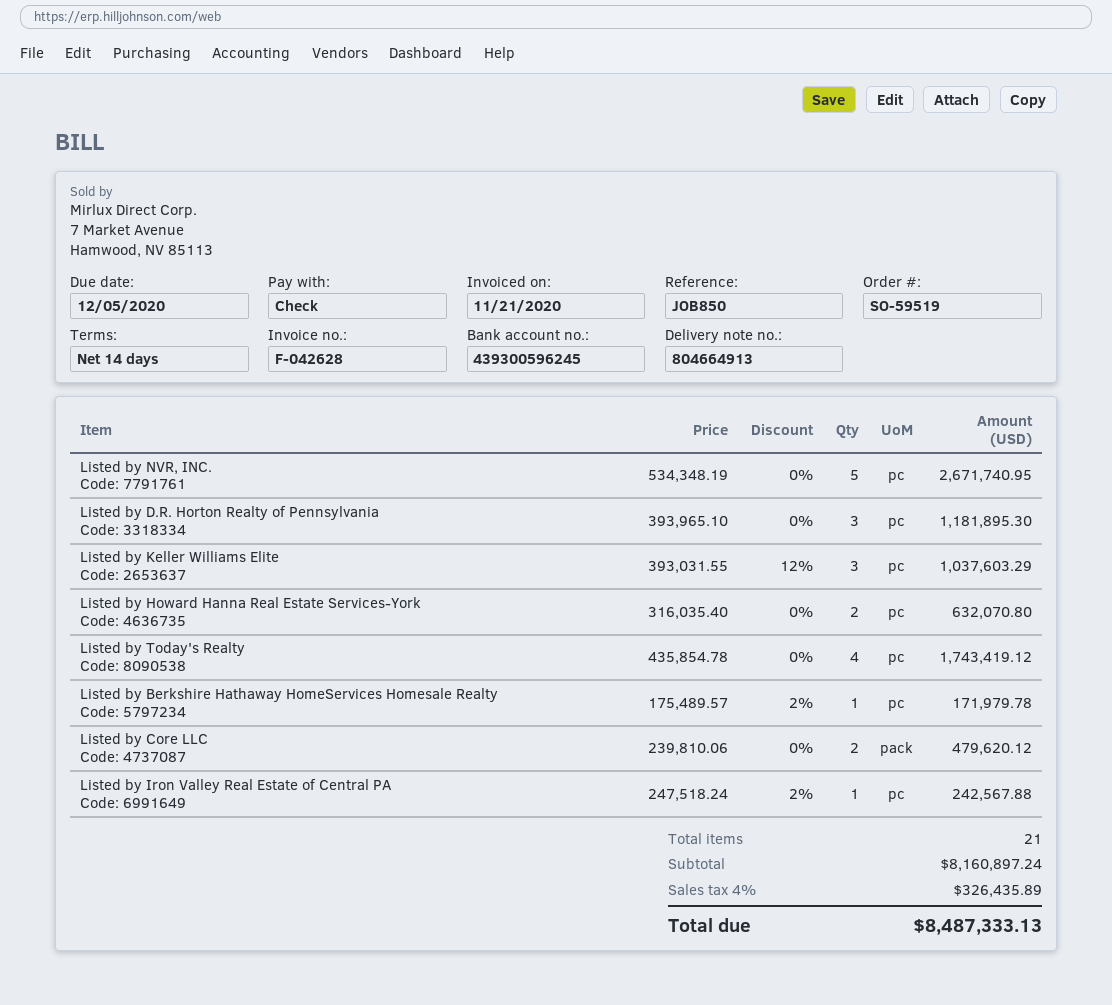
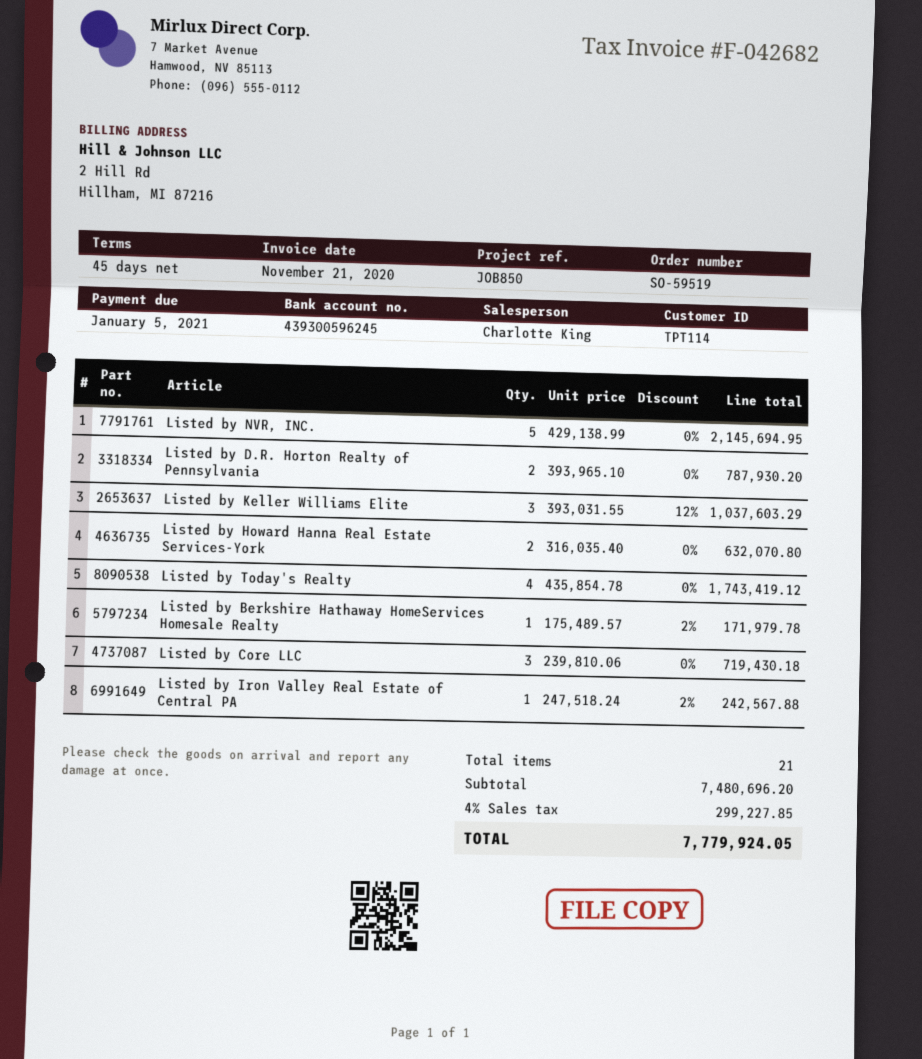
invoice number: F-042628 -> F-042682
payment terms: 14 days -> 45 days
due date: 2020-12-05 -> 2021-01-05
Listed by NVR, INC.: 5 x 534348.19 = 2671740.95 -> 5 x 429138.99 = 2145694.95
Listed by D.R. Horton Realty of Pennsylvania: 3 x 393965.10 = 1181895.30 -> 2 x 393965.10 = 787930.20
Listed by Core LLC: 2 x 239810.06 = 479620.12 -> 3 x 239810.06 = 719430.18
subtotal: 8160897.24 -> 7480696.20
tax: 4% = 326435.89 -> 4% = 299227.85
total: 8487333.13 -> 7779924.05

